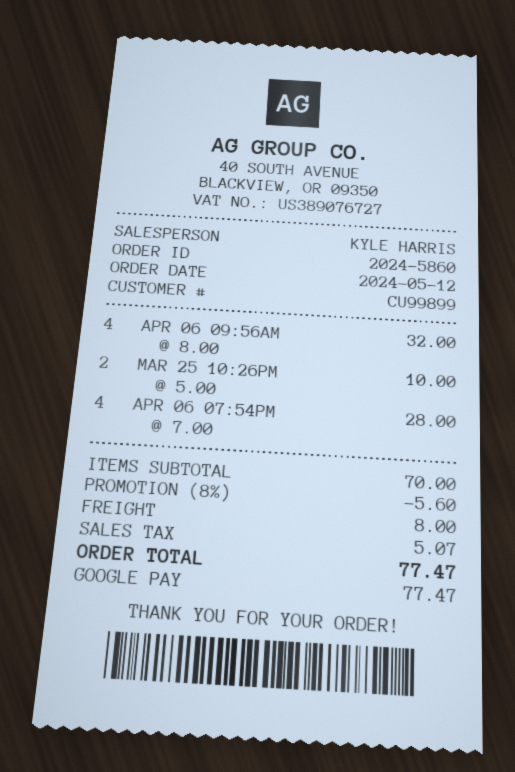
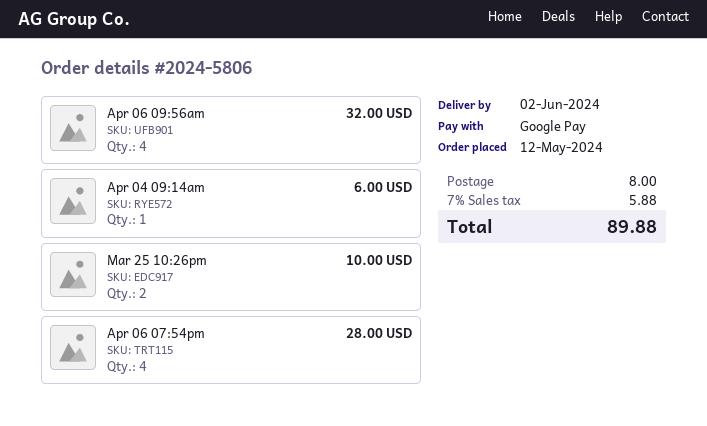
order number: 2024-5860 -> 2024-5806
Apr 04 09:14am: none -> 1 for 6.00
discount: 8% = 5.60 -> none
tax: 5.07 -> 5.88
total: 77.47 -> 89.88

